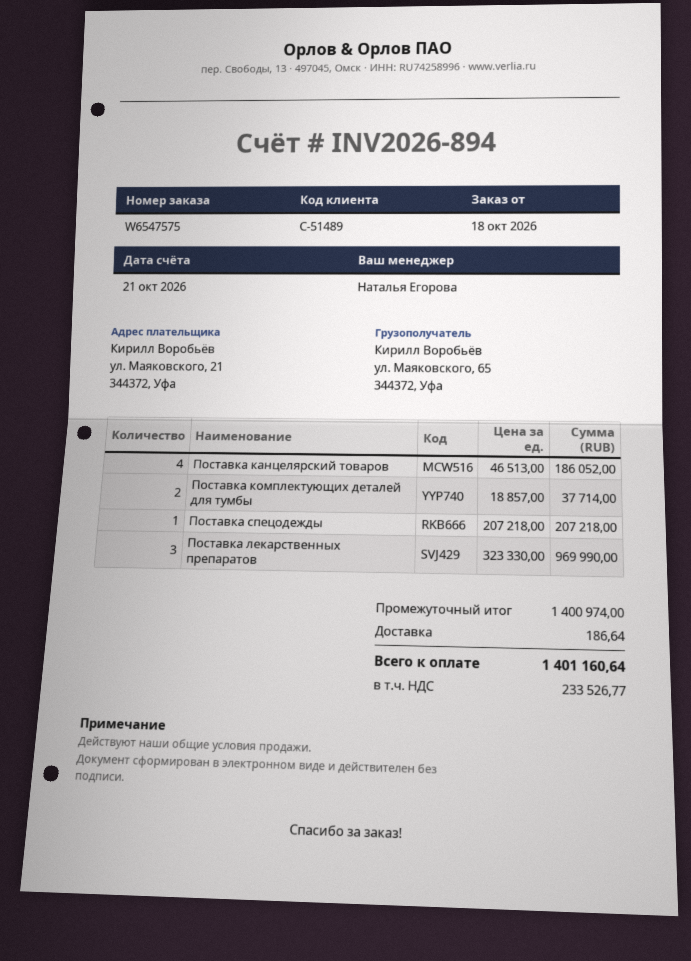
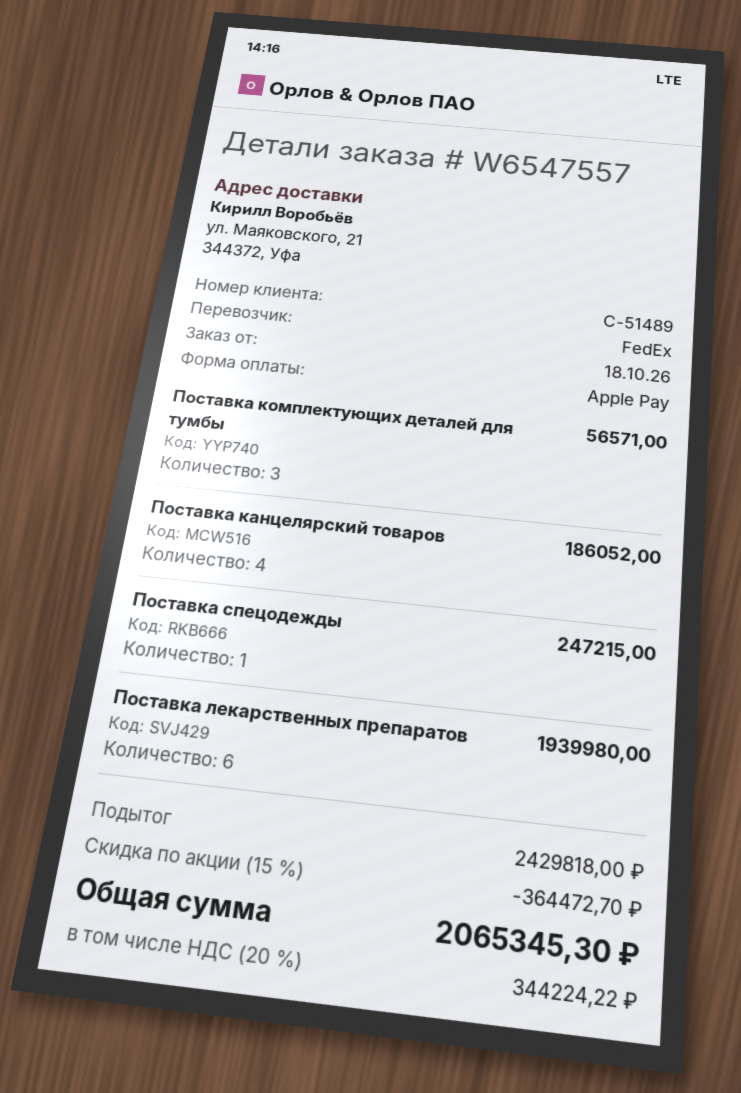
order number: W6547575 -> W6547557
ship to: ул. Маяковского, 65, 344372, Уфа -> ул. Маяковского, 21, 344372, Уфа
Поставка комплектующих деталей для тумбы: 2 for 37714.00 -> 3 for 56571.00
Поставка спецодежды: 1 for 207218.00 -> 1 for 247215.00
Поставка лекарственных препаратов: 3 for 969990.00 -> 6 for 1939980.00
subtotal: 1400974.00 -> 2429818.00
discount: none -> 15% = 364472.70
shipping: 186.64 -> none
tax: 233526.77 -> 344224.22
total: 1401160.64 -> 2065345.30

